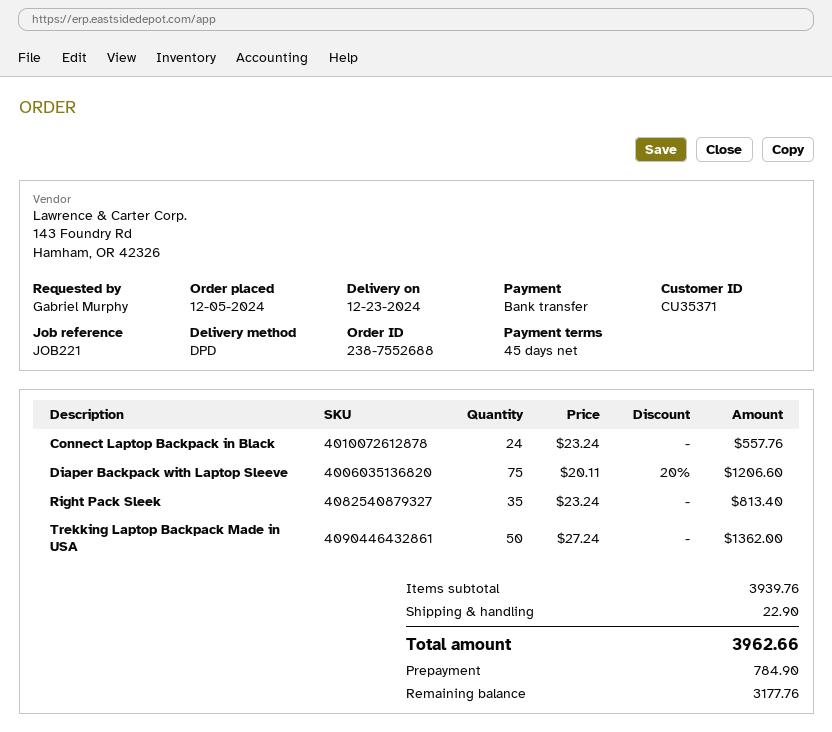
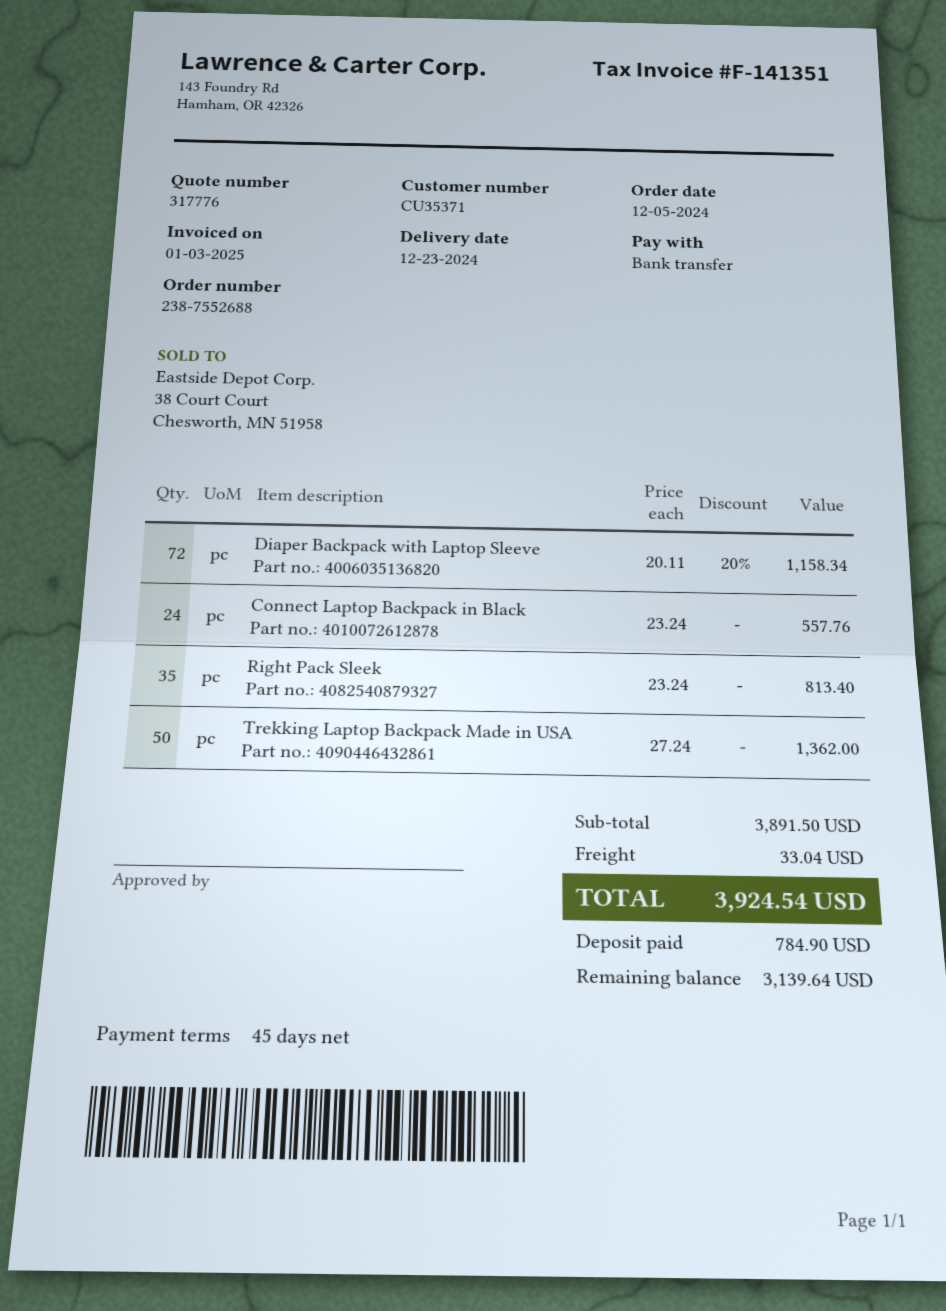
Diaper Backpack with Laptop Sleeve: 75 x 20.11 - 20% = 1206.60 -> 72 x 20.11 - 20% = 1158.34
subtotal: 3939.76 -> 3891.50
shipping: 22.90 -> 33.04
total: 3962.66 -> 3924.54
balance: 3177.76 -> 3139.64

